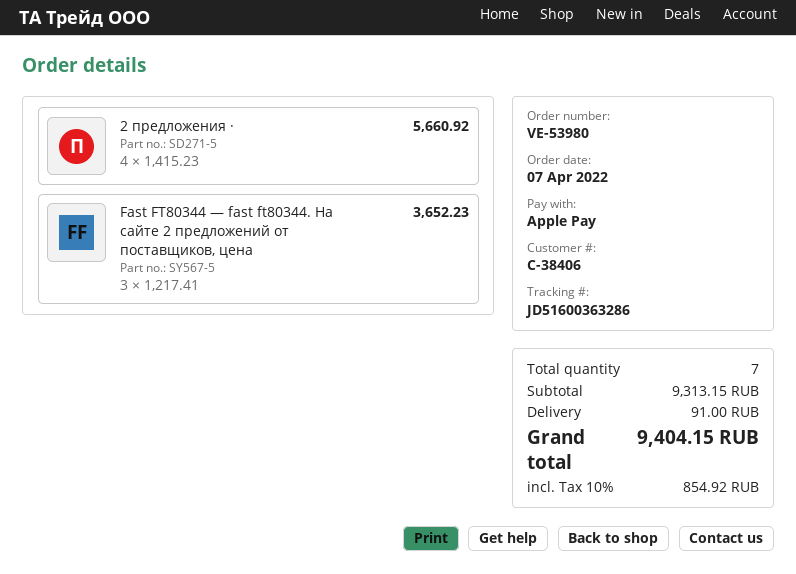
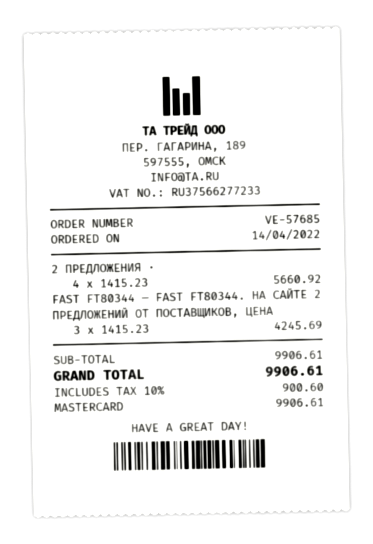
order number: VE-53980 -> VE-57685
order date: 2022-04-07 -> 2022-04-14
payment method: Apple Pay -> Mastercard
Fast FT80344 — fast ft80344. На сайте 2 предложений от поставщиков, цена: 3 x 1217.41 = 3652.23 -> 3 x 1415.23 = 4245.69
subtotal: 9313.15 -> 9906.61
shipping: 91.00 -> none
tax: 10% = 854.92 -> 10% = 900.60
total: 9404.15 -> 9906.61

